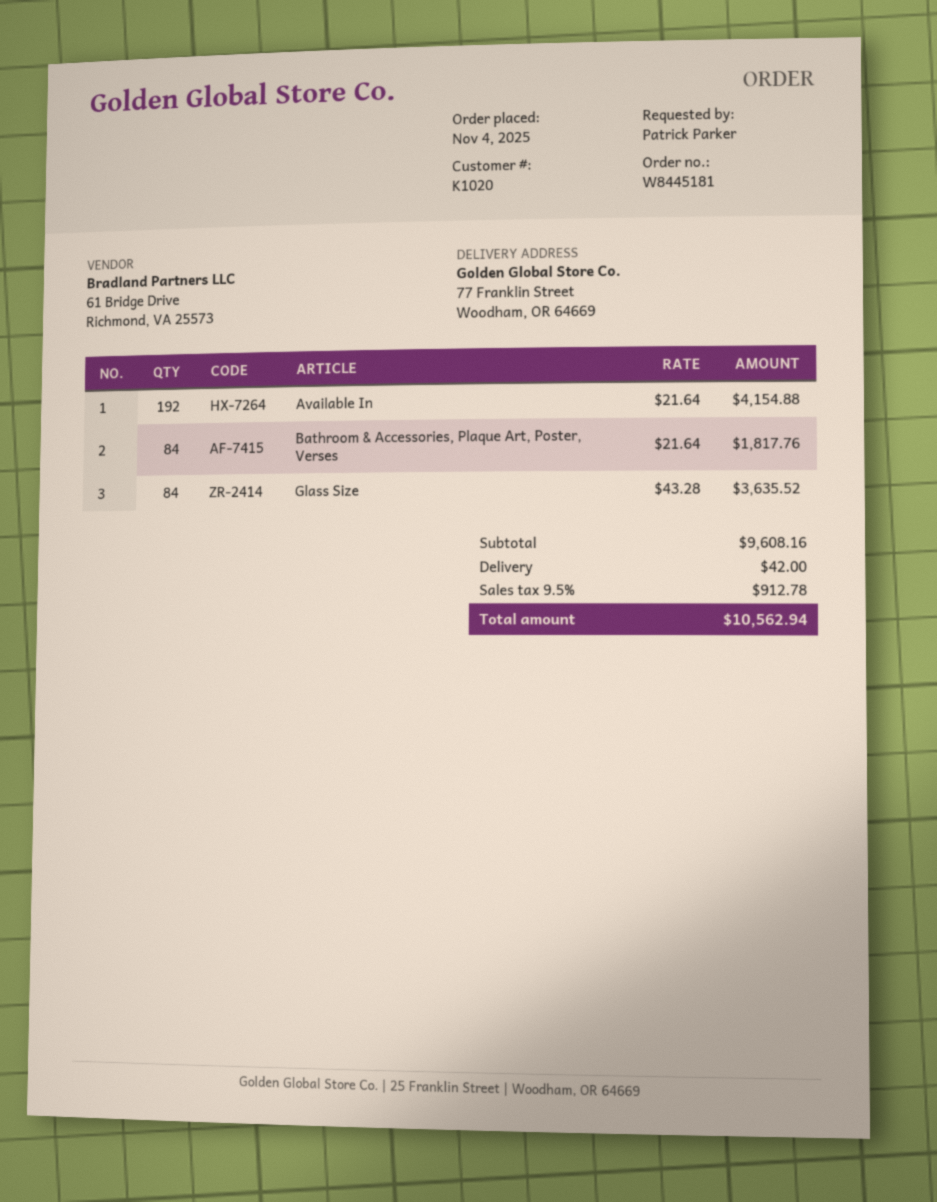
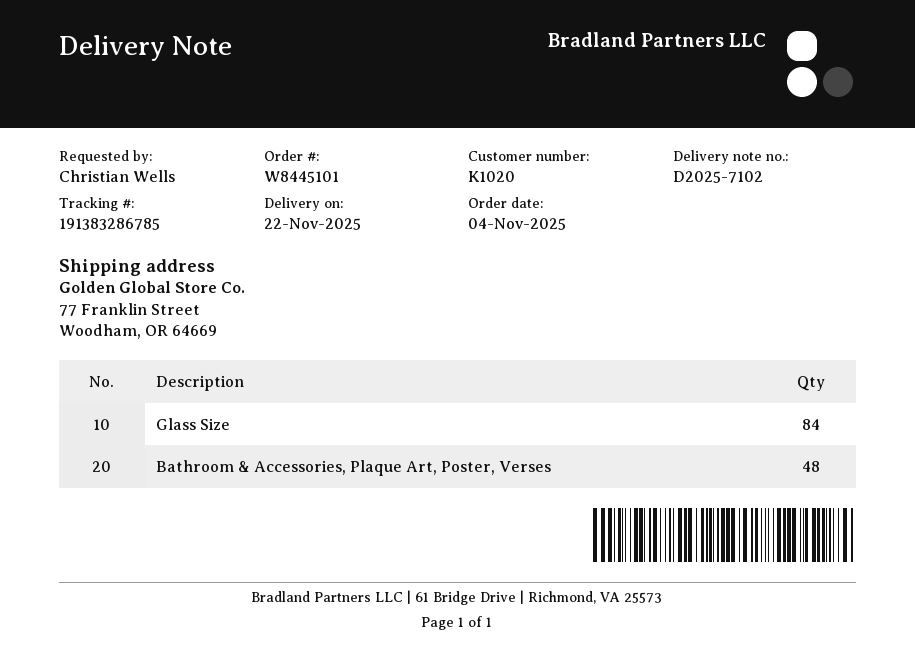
order number: W8445181 -> W8445101
ordered by: Patrick Parker -> Christian Wells
Available In: 192 -> none
Bathroom & Accessories, Plaque Art, Poster, Verses: 84 -> 48

